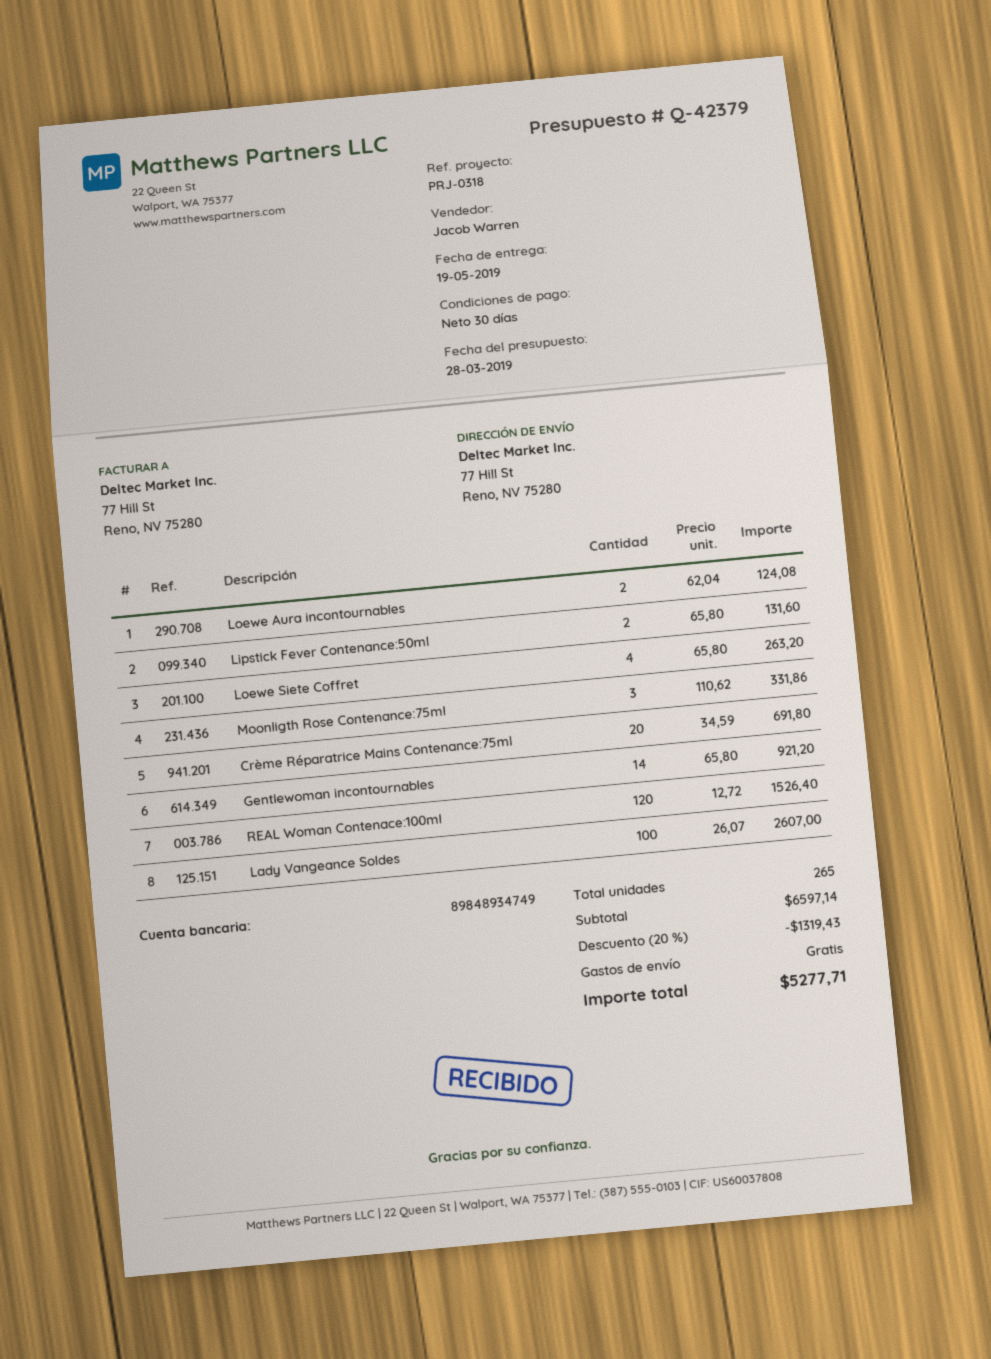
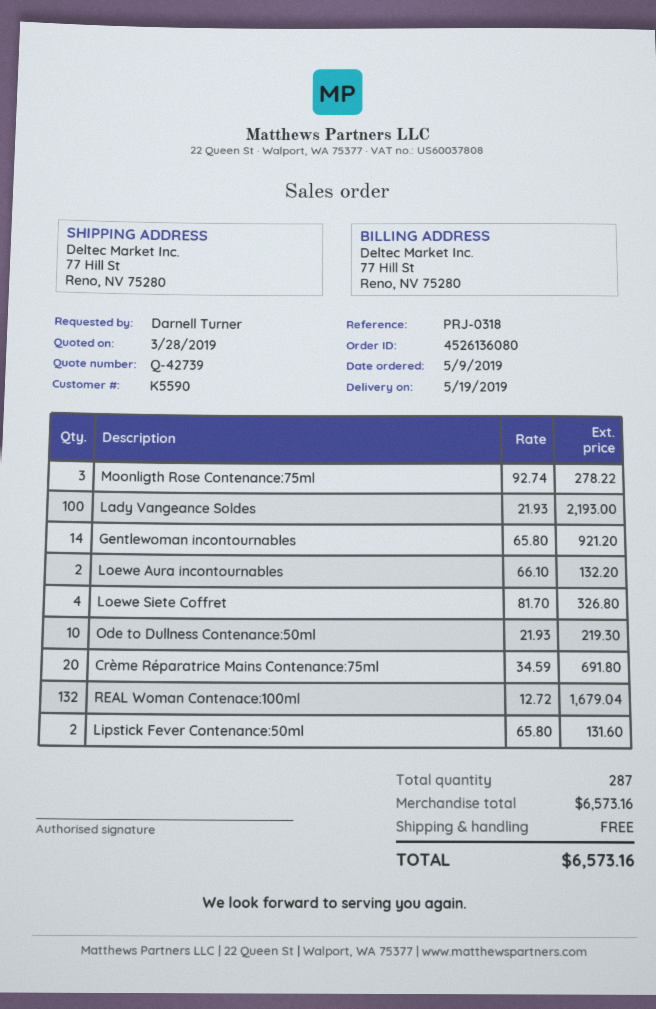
quote number: Q-42379 -> Q-42739
Loewe Aura incontournables: 2 x 62.04 = 124.08 -> 2 x 66.10 = 132.20
Loewe Siete Coffret: 4 x 65.80 = 263.20 -> 4 x 81.70 = 326.80
Moonligth Rose Contenance:75ml: 3 x 110.62 = 331.86 -> 3 x 92.74 = 278.22
REAL Woman Contenace:100ml: 120 x 12.72 = 1526.40 -> 132 x 12.72 = 1679.04
Lady Vangeance Soldes: 100 x 26.07 = 2607.00 -> 100 x 21.93 = 2193.00
Ode to Dullness Contenance:50ml: none -> 10 x 21.93 = 219.30
total quantity: 265 -> 287
subtotal: 6597.14 -> 6573.16
discount: 20% = 1319.43 -> none
total: 5277.71 -> 6573.16

